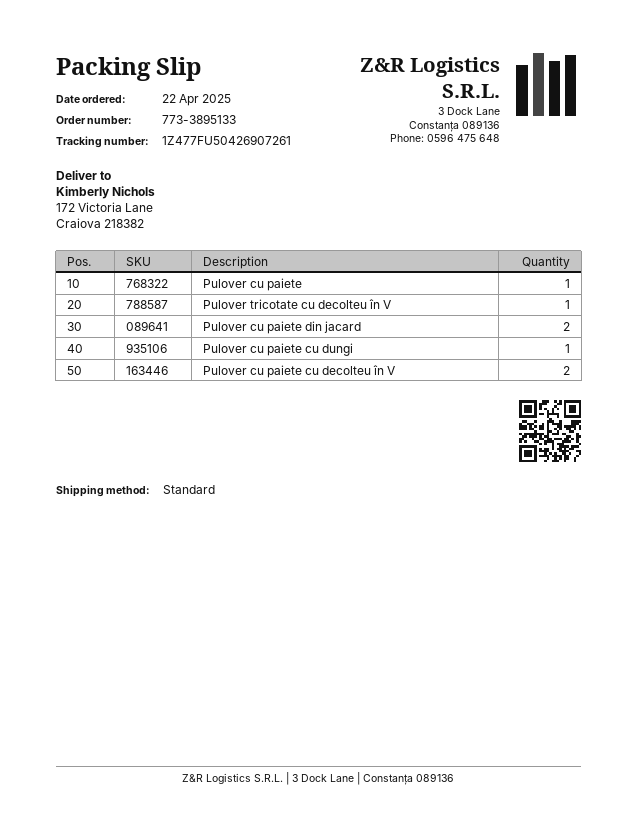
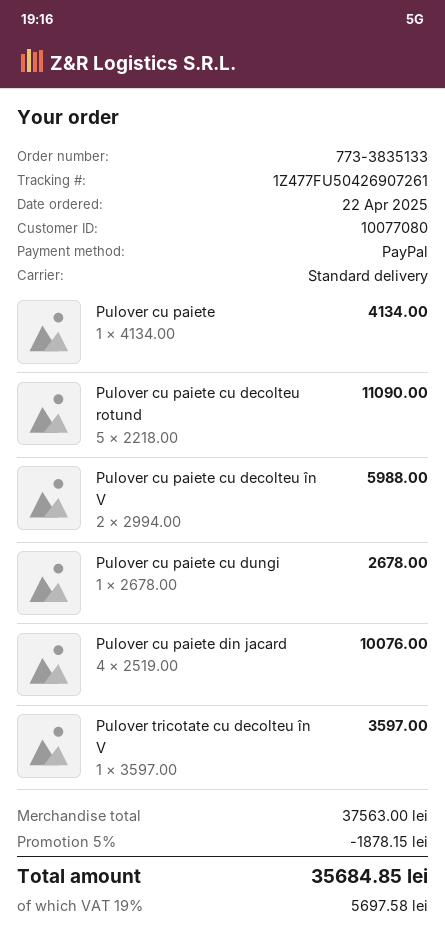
order number: 773-3895133 -> 773-3835133
Pulover cu paiete din jacard: 2 -> 4
Pulover cu paiete cu decolteu rotund: none -> 5

